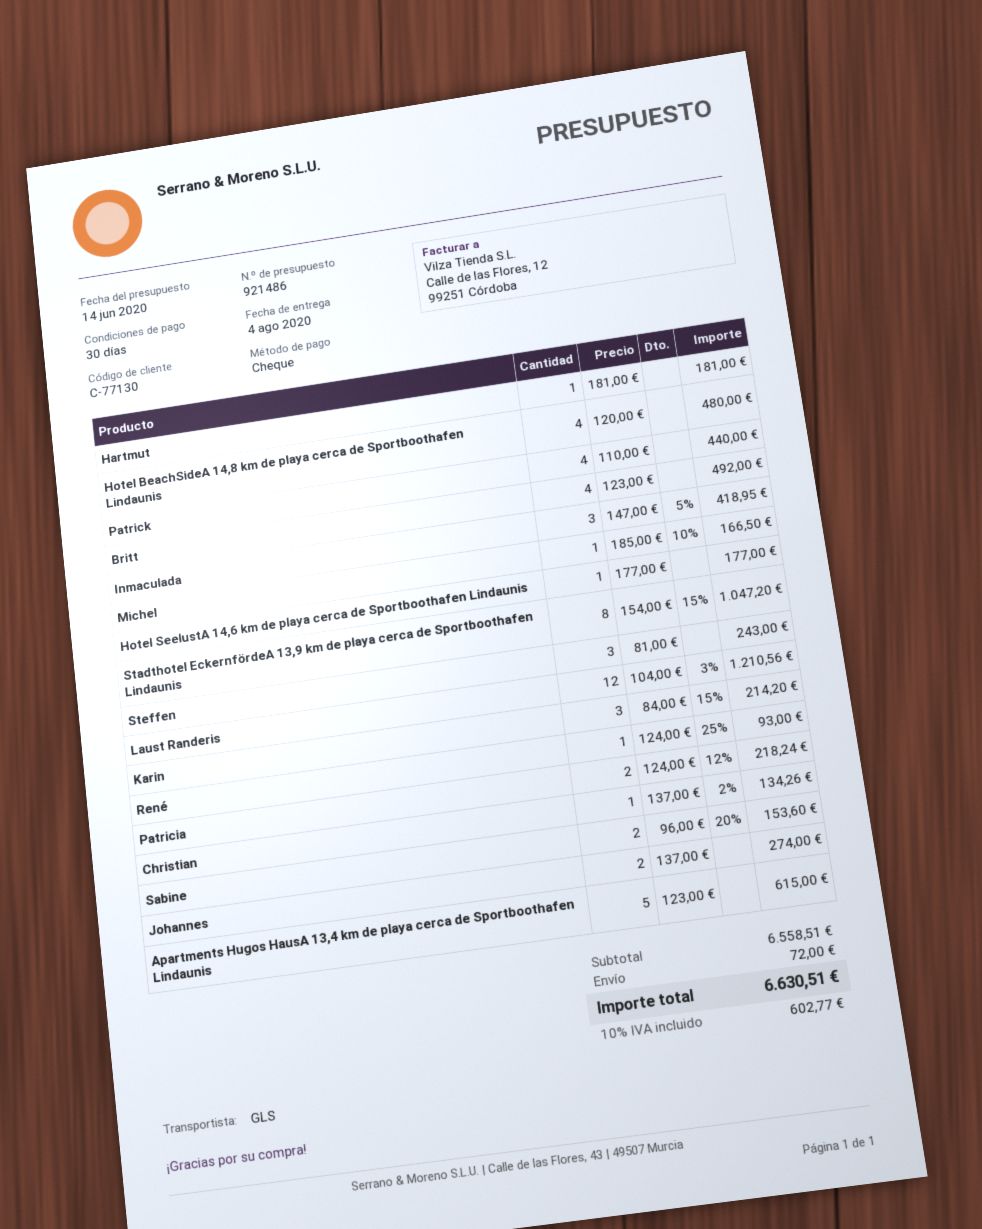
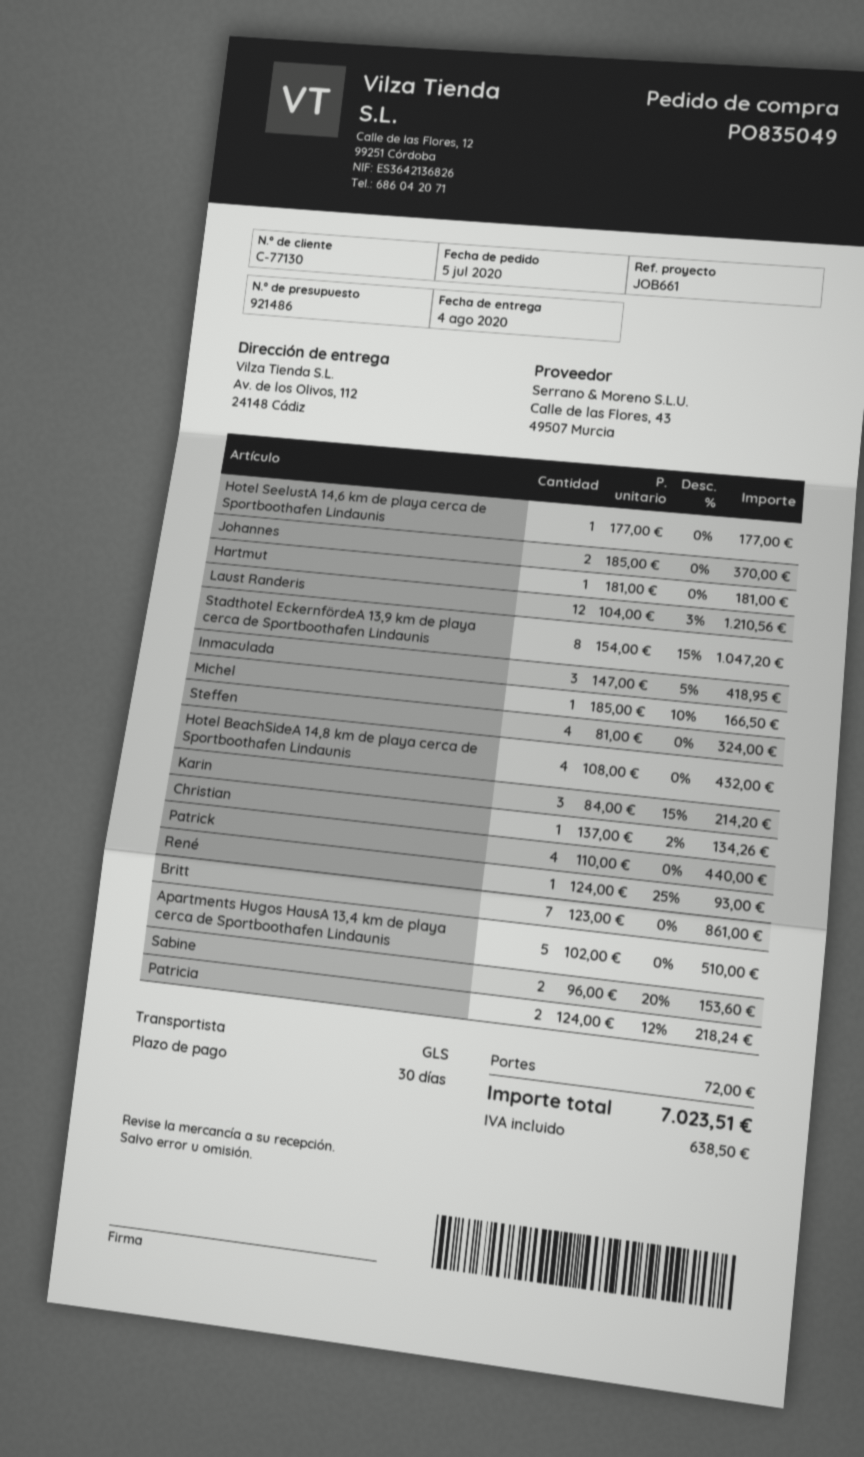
Hotel BeachSideA 14,8 km de playa cerca de Sportboothafen Lindaunis: 4 x 120.00 = 480.00 -> 4 x 108.00 = 432.00
Britt: 4 x 123.00 = 492.00 -> 7 x 123.00 = 861.00
Steffen: 3 x 81.00 = 243.00 -> 4 x 81.00 = 324.00
Johannes: 2 x 137.00 = 274.00 -> 2 x 185.00 = 370.00
Apartments Hugos HausA 13,4 km de playa cerca de Sportboothafen Lindaunis: 5 x 123.00 = 615.00 -> 5 x 102.00 = 510.00
tax: 602.77 -> 638.50
total: 6630.51 -> 7023.51

